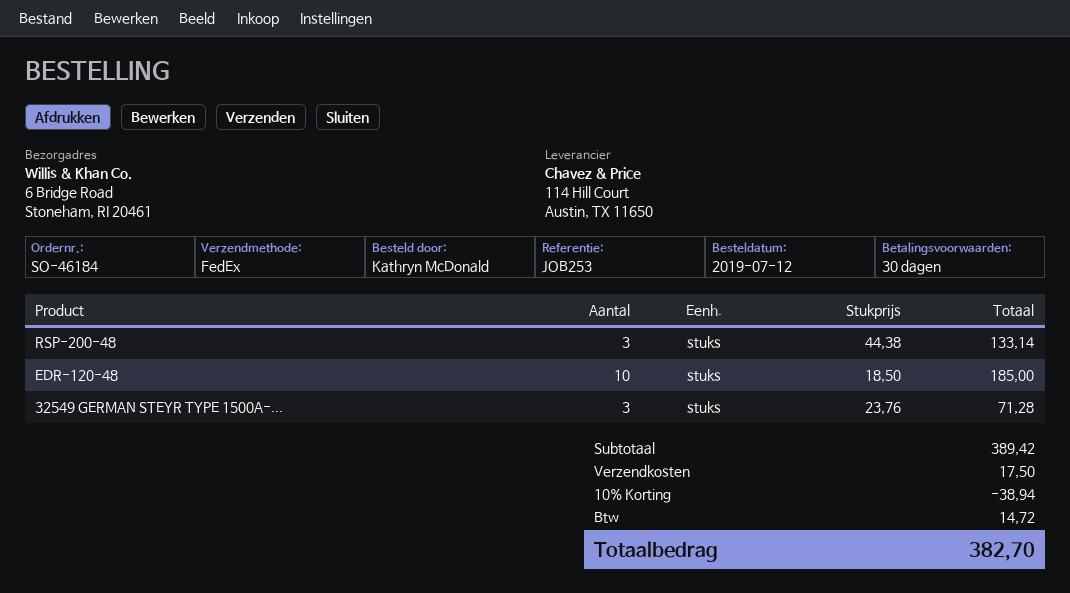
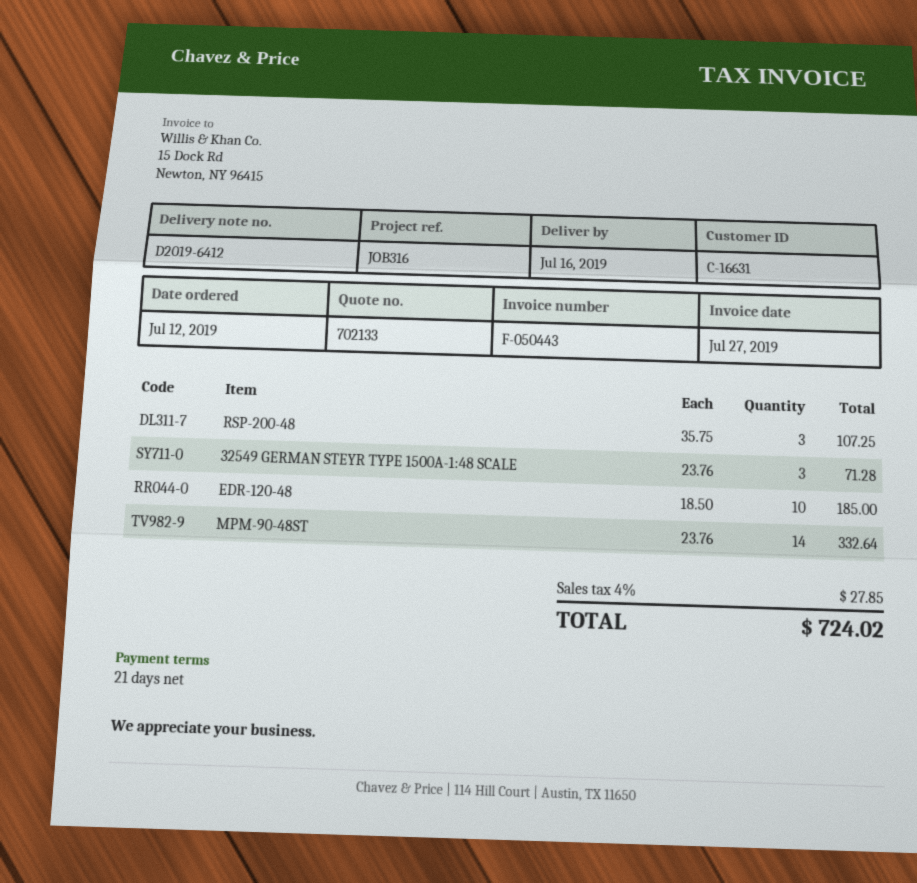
payment terms: 30 days -> 21 days
reference: JOB253 -> JOB316
RSP-200-48: 3 x 44.38 = 133.14 -> 3 x 35.75 = 107.25
MPM-90-48ST: none -> 14 x 23.76 = 332.64
discount: 10% = 38.94 -> none
shipping: 17.50 -> none
tax: 14.72 -> 27.85
total: 382.70 -> 724.02

